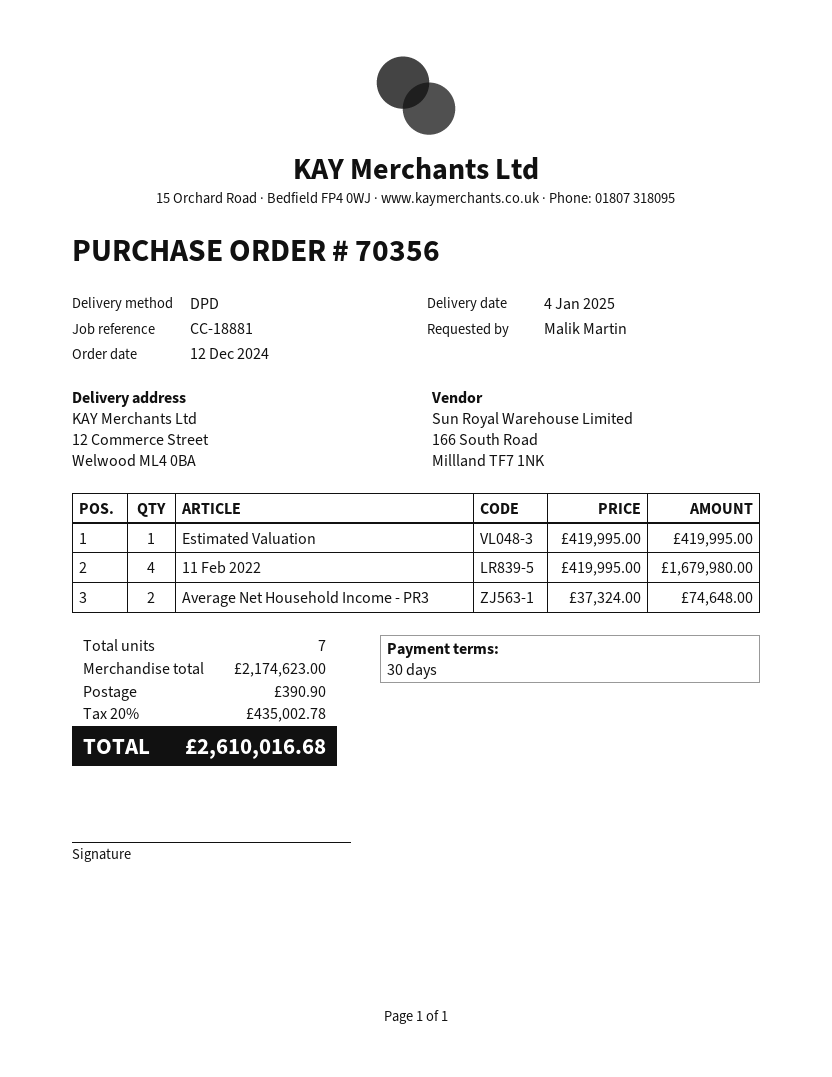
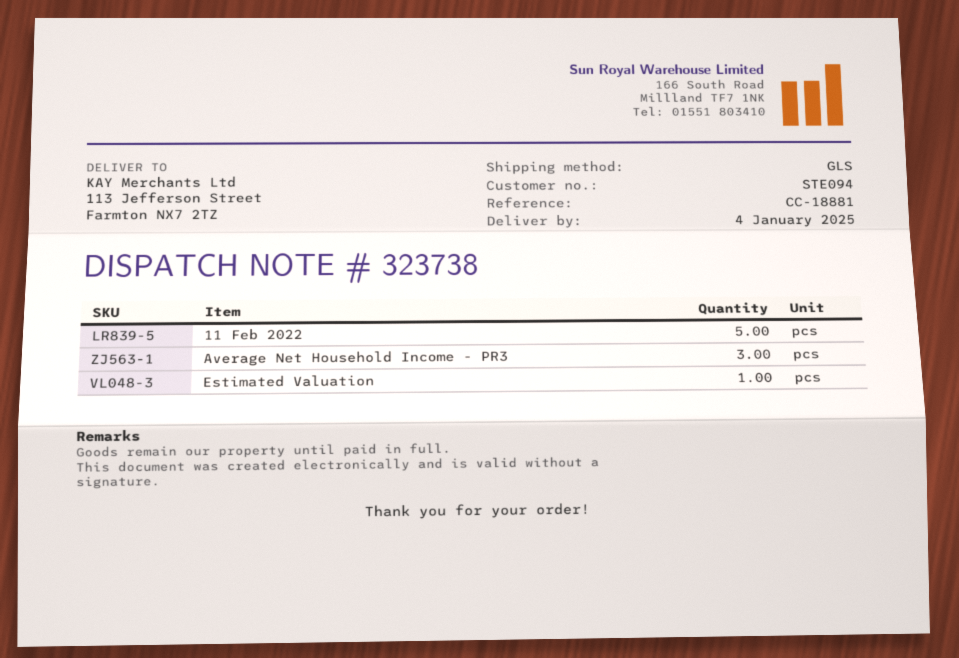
shipping method: DPD -> GLS
ship to: 12 Commerce Street, Welwood ML4 0BA -> 113 Jefferson Street, Farmton NX7 2TZ
11 Feb 2022: 4 -> 5
Average Net Household Income - PR3: 2 -> 3

